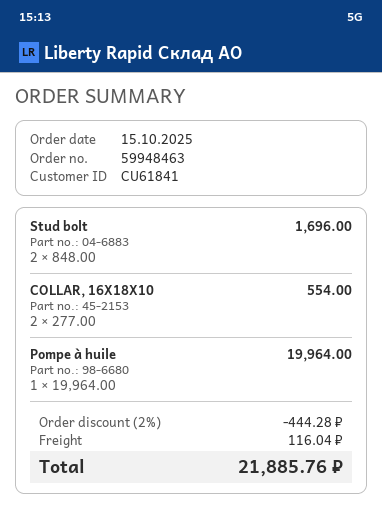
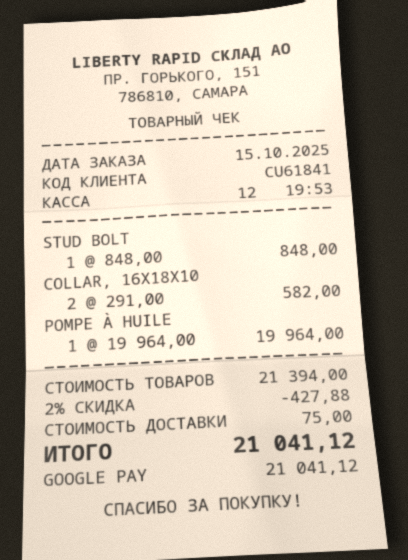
Stud bolt: 2 x 848.00 = 1696.00 -> 1 x 848.00 = 848.00
COLLAR, 16X18X10: 2 x 277.00 = 554.00 -> 2 x 291.00 = 582.00
discount: 2% = 444.28 -> 2% = 427.88
shipping: 116.04 -> 75.00
total: 21885.76 -> 21041.12

